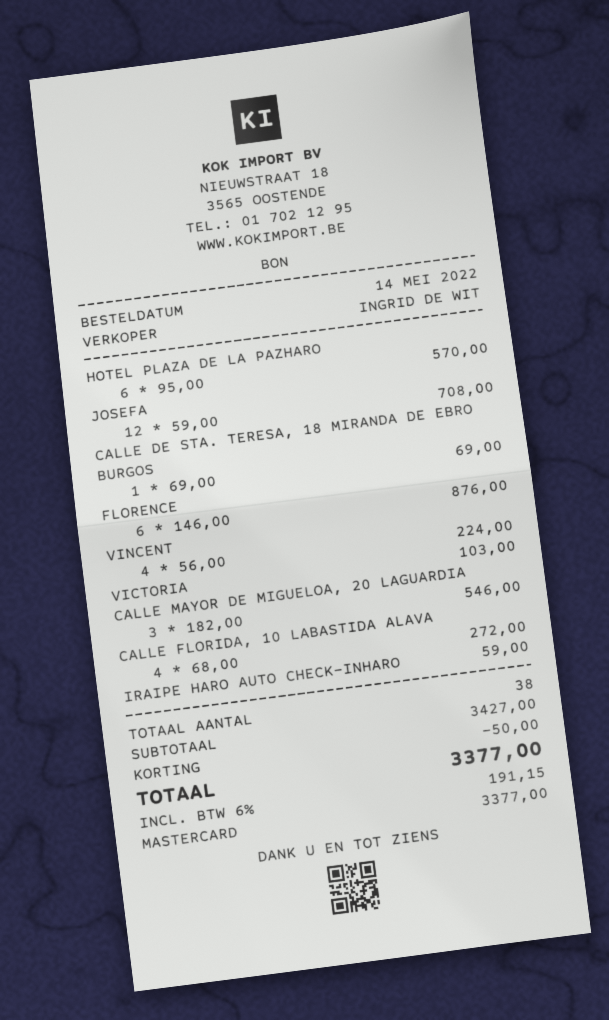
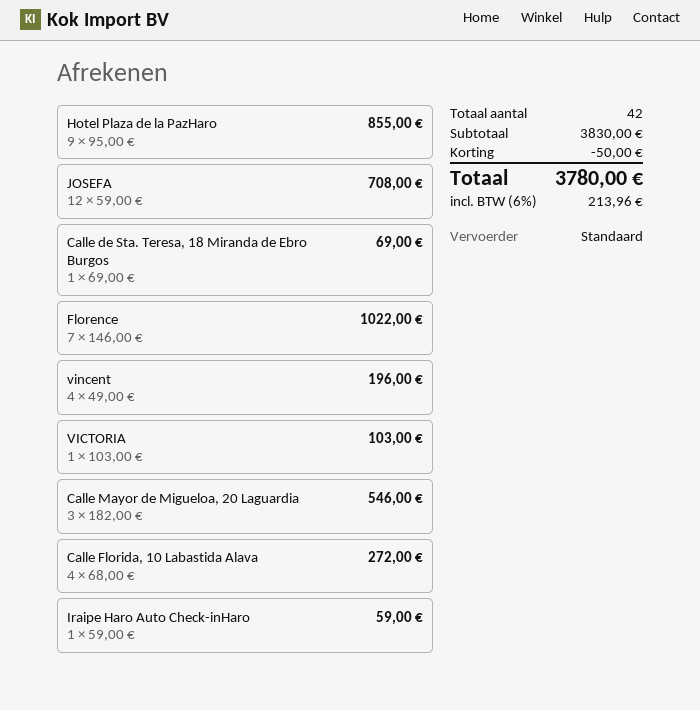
HOTEL PLAZA DE LA PAZHARO: 6 x 95.00 = 570.00 -> 9 x 95.00 = 855.00
FLORENCE: 6 x 146.00 = 876.00 -> 7 x 146.00 = 1022.00
VINCENT: 4 x 56.00 = 224.00 -> 4 x 49.00 = 196.00
total quantity: 38 -> 42
subtotal: 3427.00 -> 3830.00
tax: 6% = 191.15 -> 6% = 213.96
total: 3377.00 -> 3780.00

